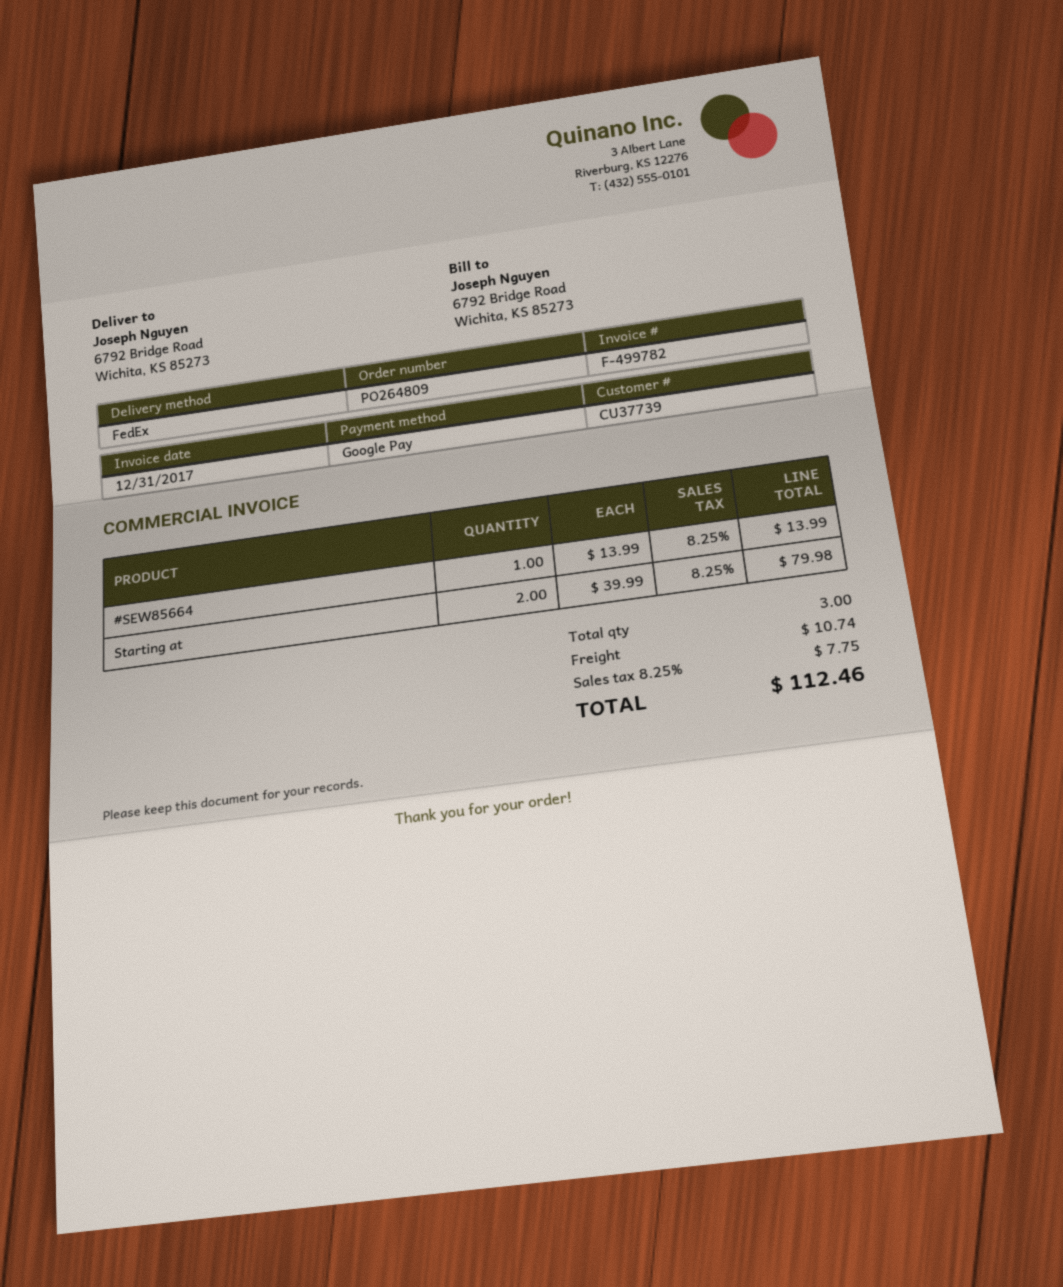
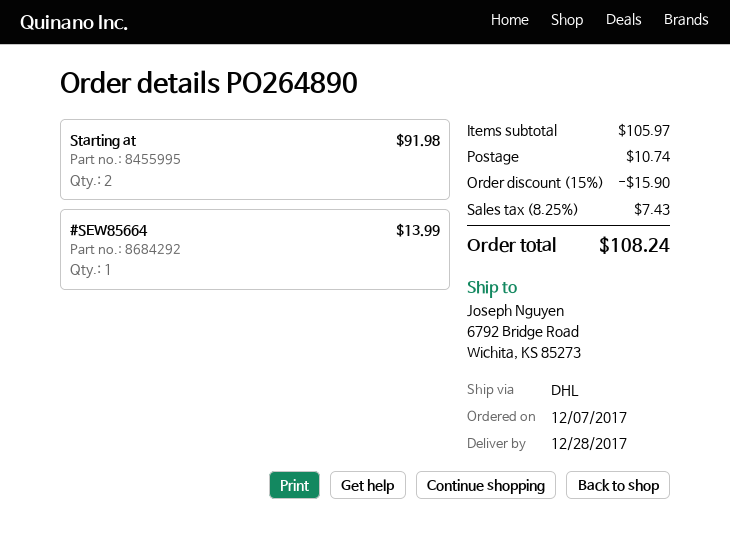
order number: PO264809 -> PO264890
shipping method: FedEx -> DHL
Starting at: 2 for 79.98 -> 2 for 91.98
discount: none -> 15% = 15.90
tax: 8.25% = 7.75 -> 8.25% = 7.43
total: 112.46 -> 108.24

